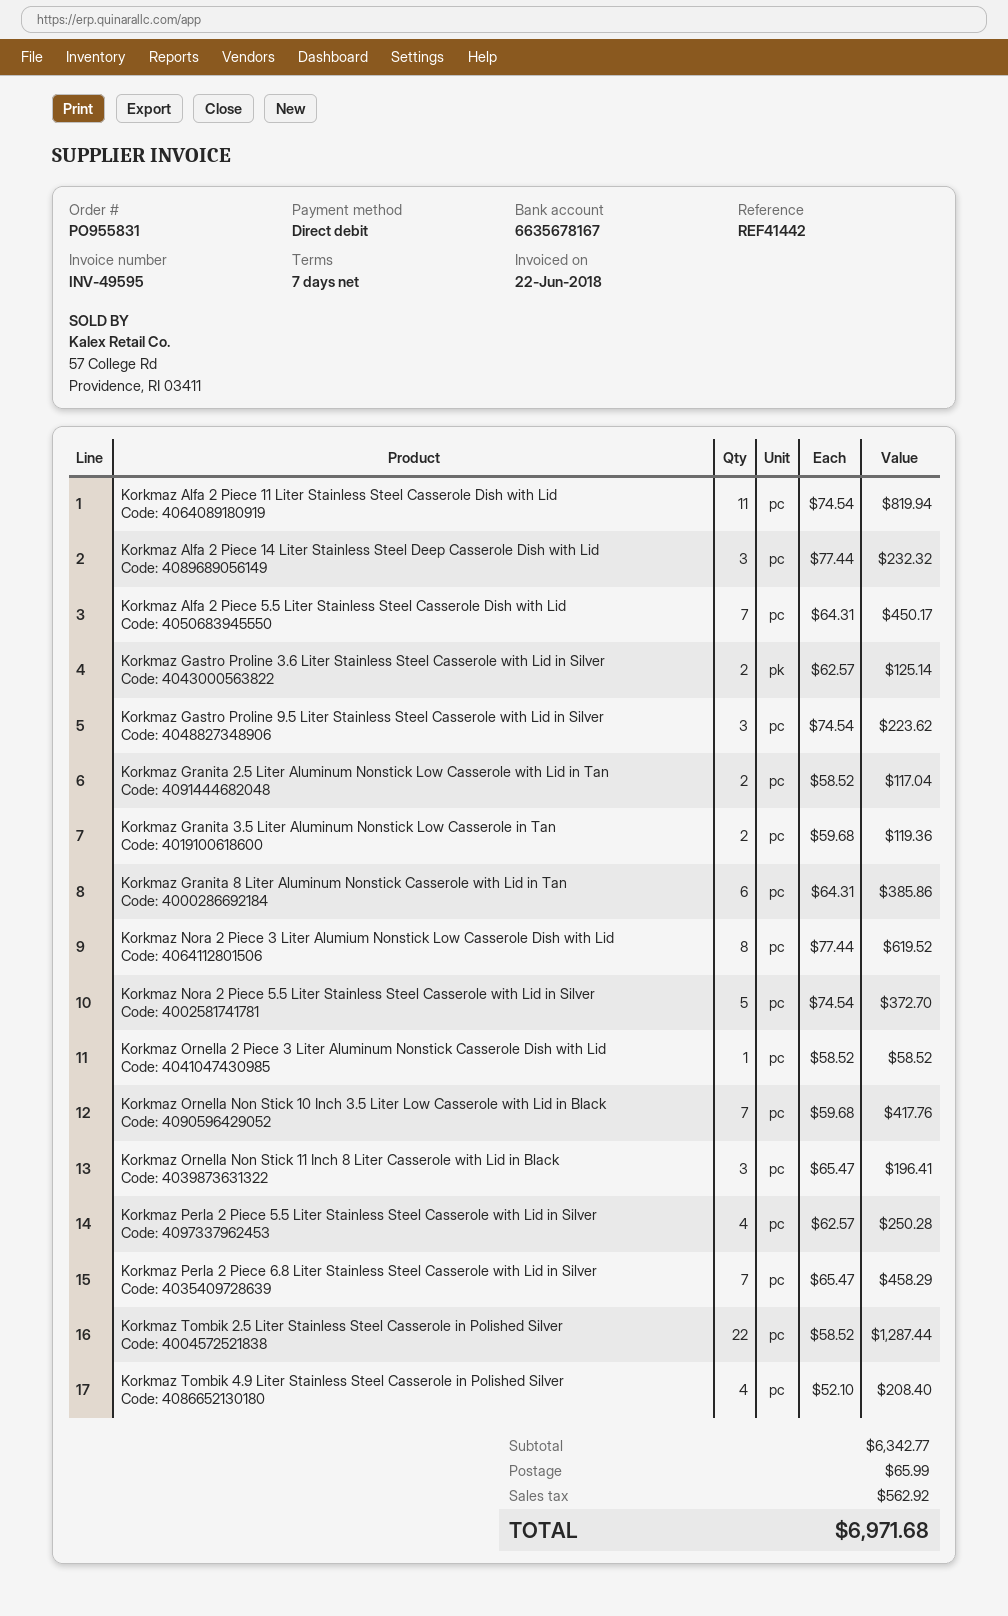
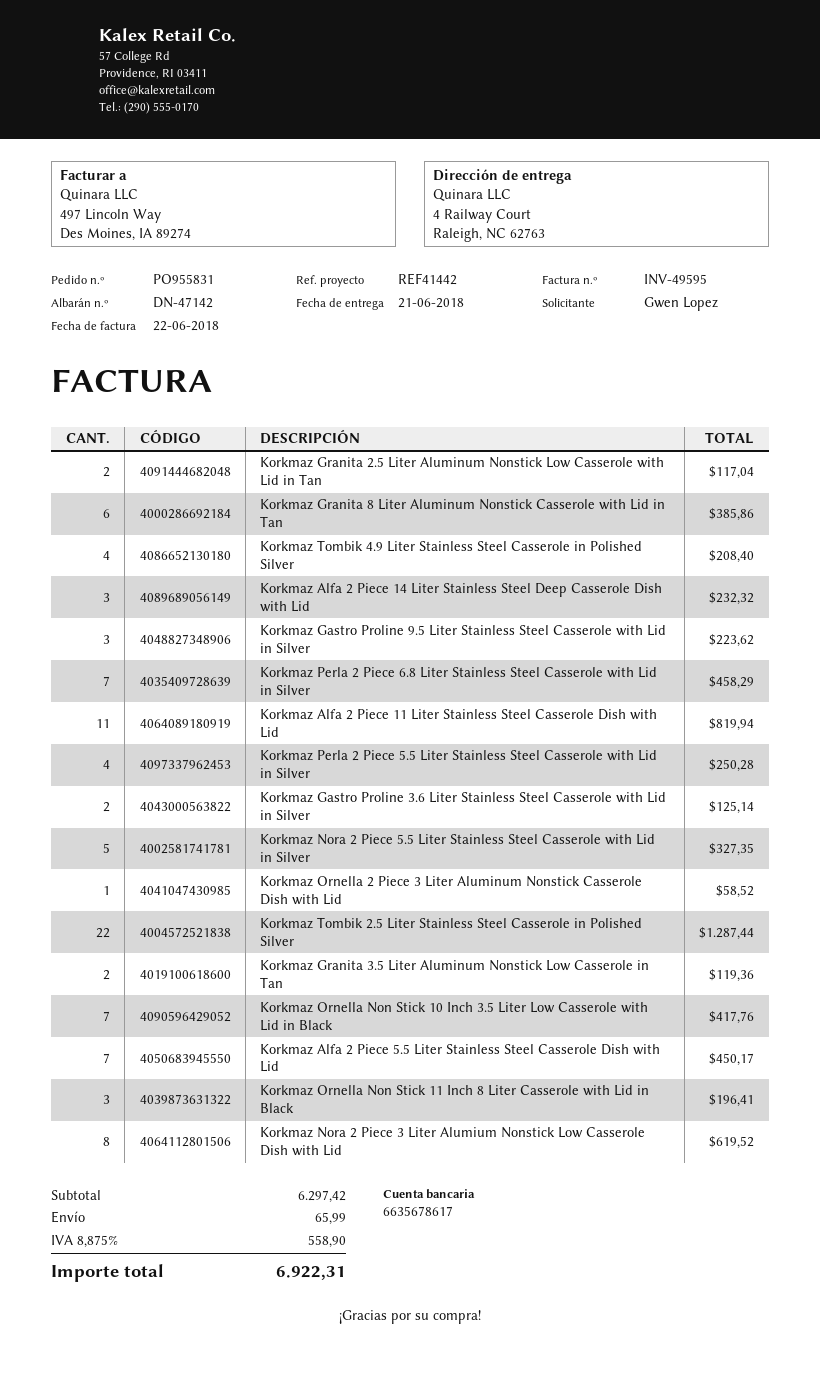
bank account: 6635678167 -> 6635678617
Korkmaz Nora 2 Piece 5.5 Liter Stainless Steel Casserole with Lid in Silver: 5 for 372.70 -> 5 for 327.35
subtotal: 6342.77 -> 6297.42
tax: 562.92 -> 558.90
total: 6971.68 -> 6922.31

